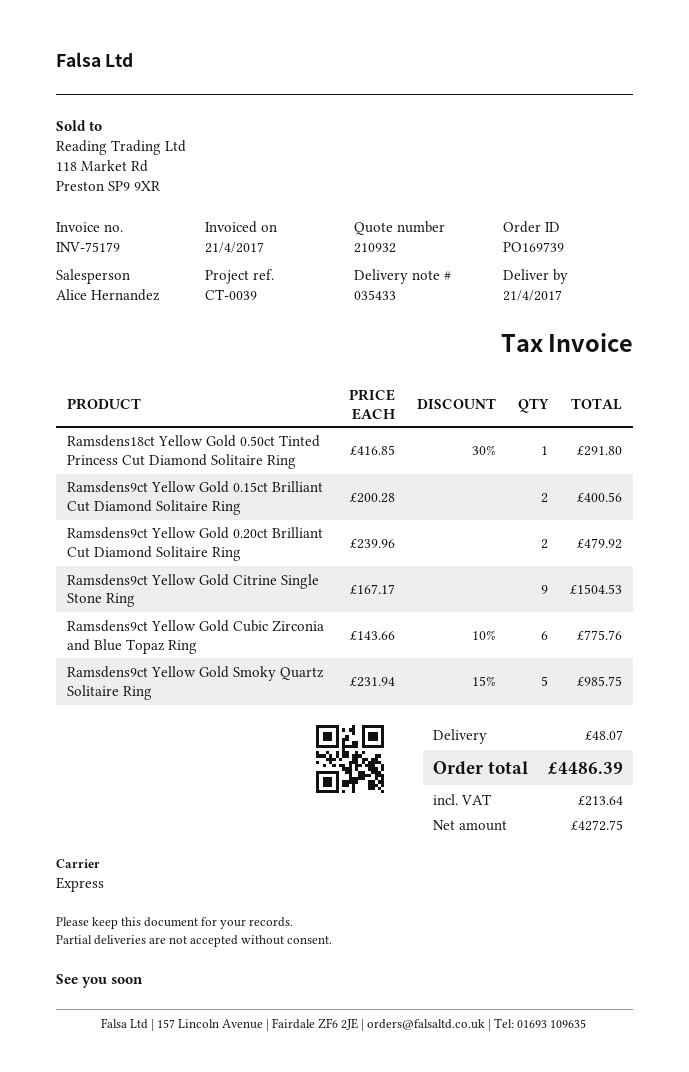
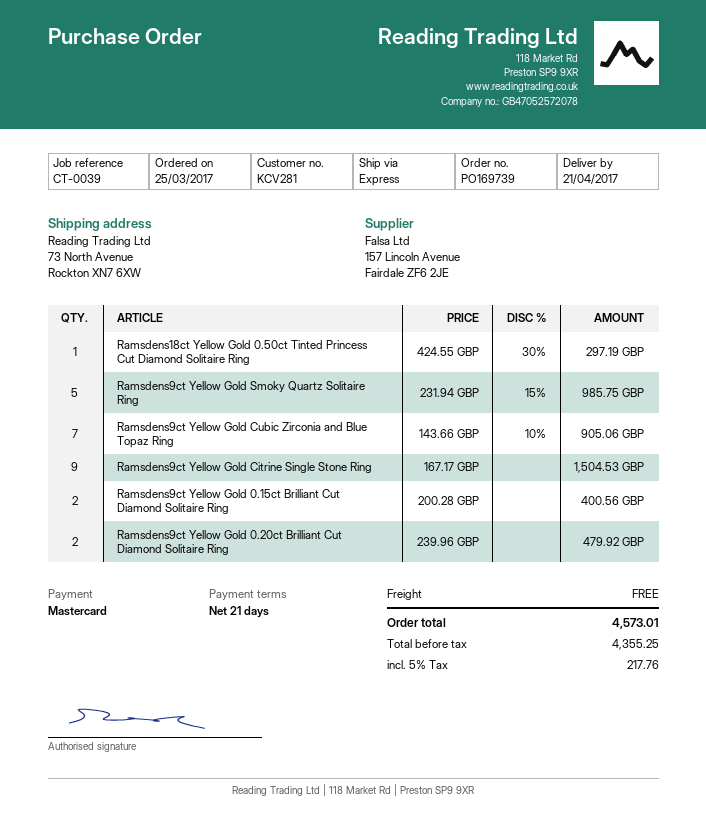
Ramsdens18ct Yellow Gold 0.50ct Tinted Princess Cut Diamond Solitaire Ring: 1 x 416.85 - 30% = 291.80 -> 1 x 424.55 - 30% = 297.19
Ramsdens9ct Yellow Gold Cubic Zirconia and Blue Topaz Ring: 6 x 143.66 - 10% = 775.76 -> 7 x 143.66 - 10% = 905.06
shipping: 48.07 -> 0.00
net: 4272.75 -> 4355.25
tax: 213.64 -> 217.76
total: 4486.39 -> 4573.01

